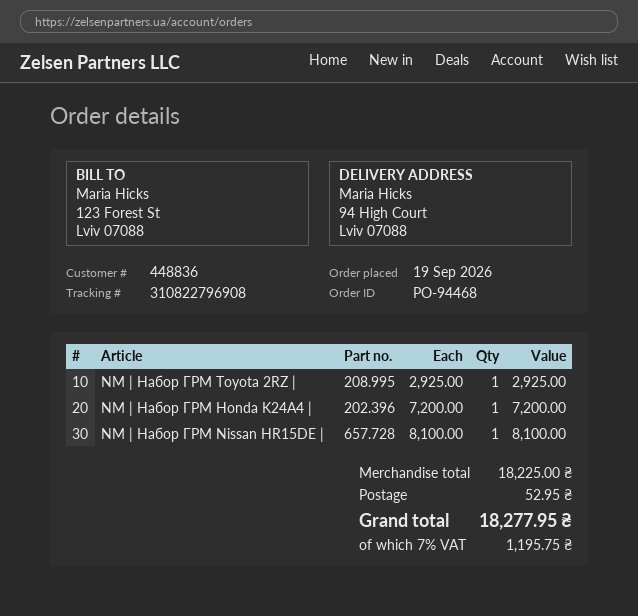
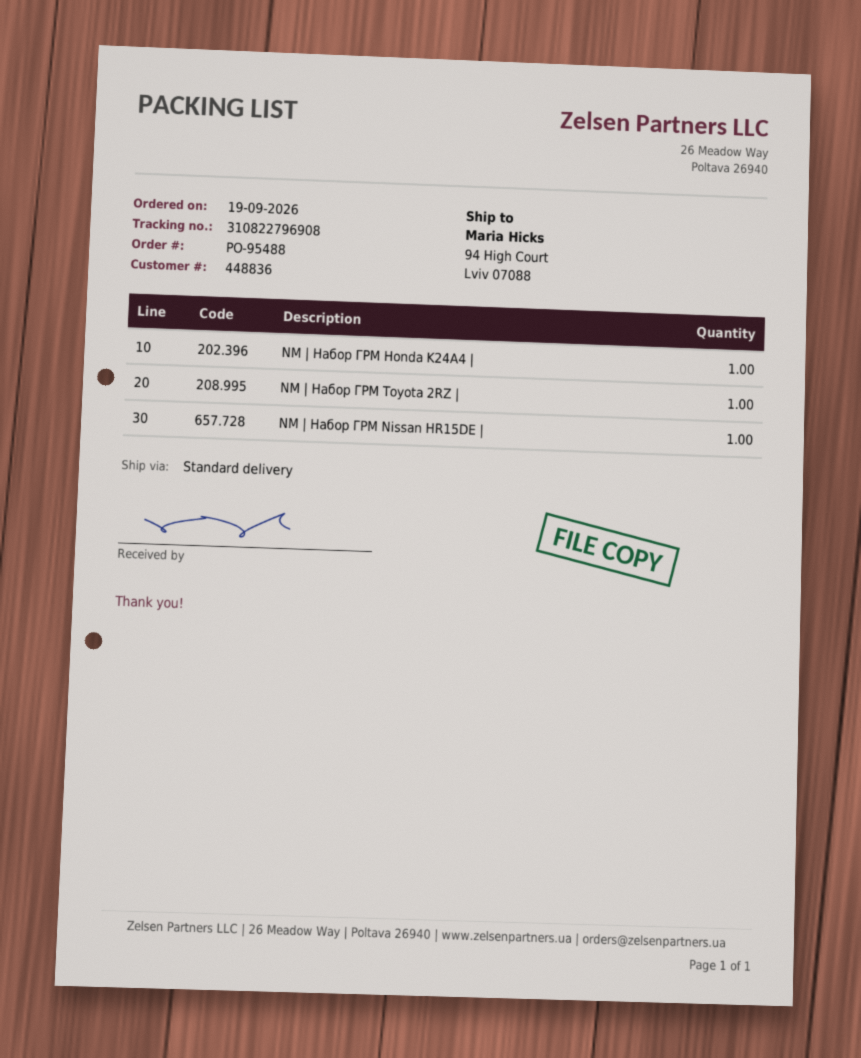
order number: PO-94468 -> PO-95488

